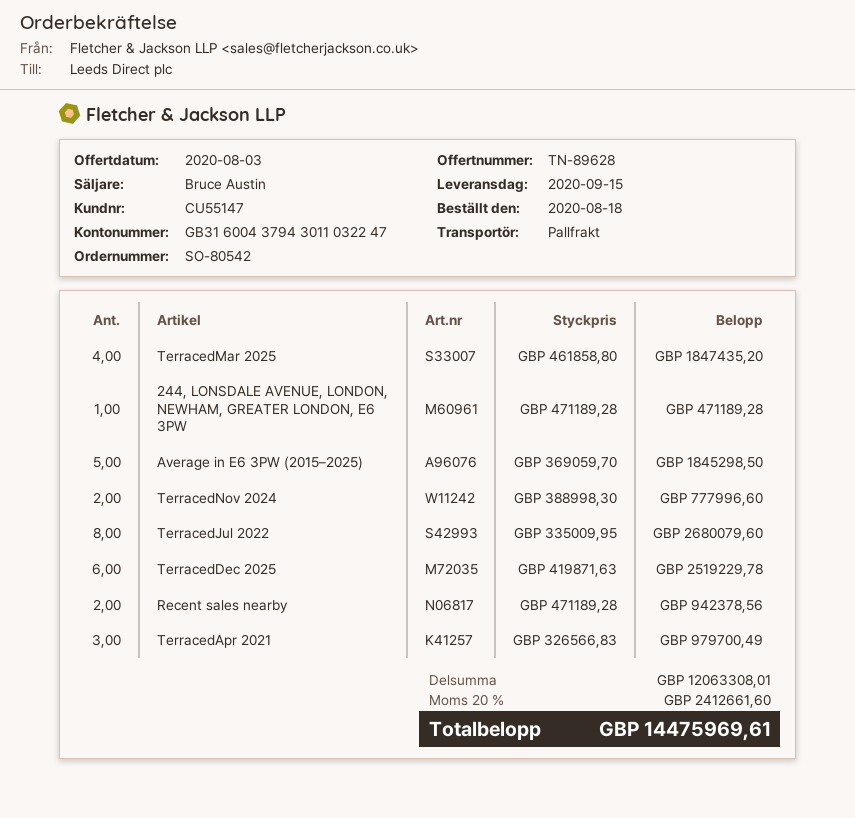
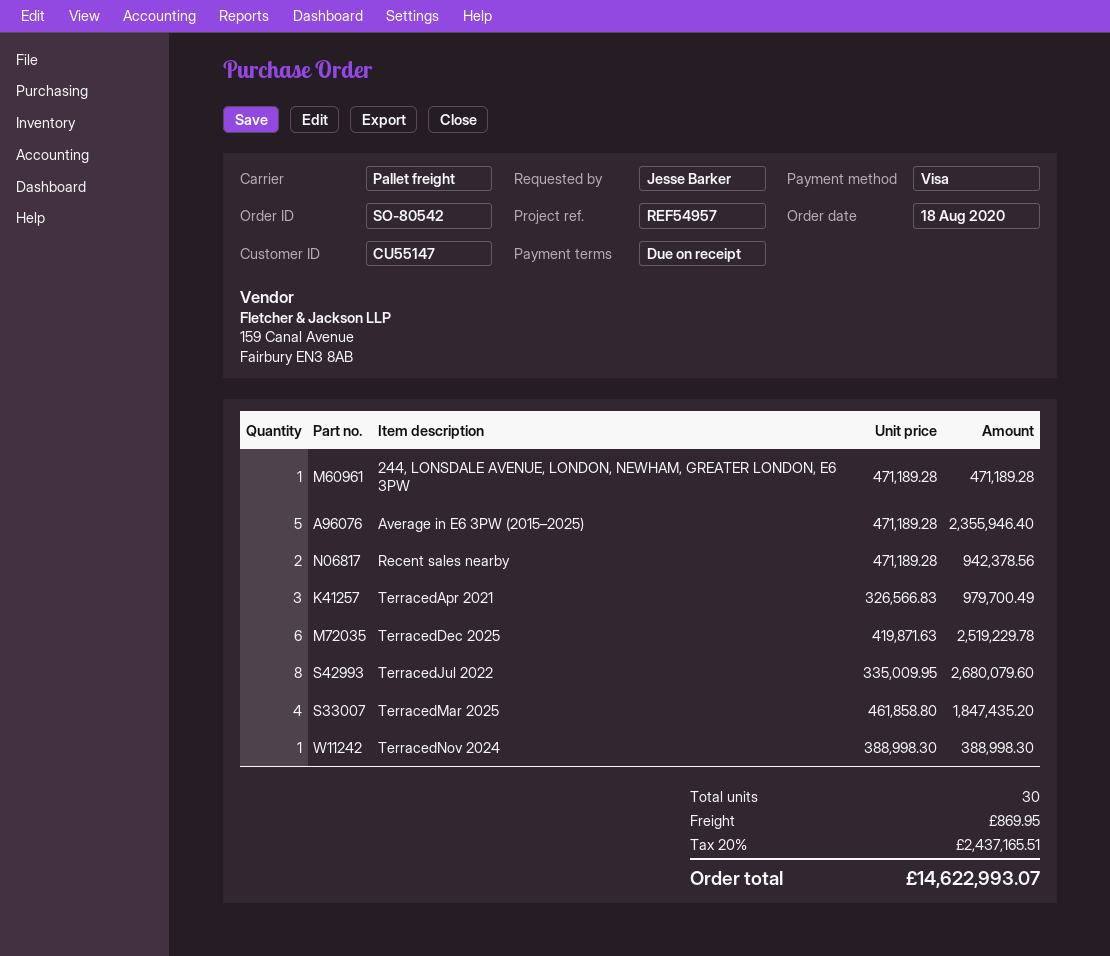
Average in E6 3PW (2015–2025): 5 x 369059.70 = 1845298.50 -> 5 x 471189.28 = 2355946.40
TerracedNov 2024: 2 x 388998.30 = 777996.60 -> 1 x 388998.30 = 388998.30
shipping: none -> 869.95
tax: 20% = 2412661.60 -> 20% = 2437165.51
total: 14475969.61 -> 14622993.07

